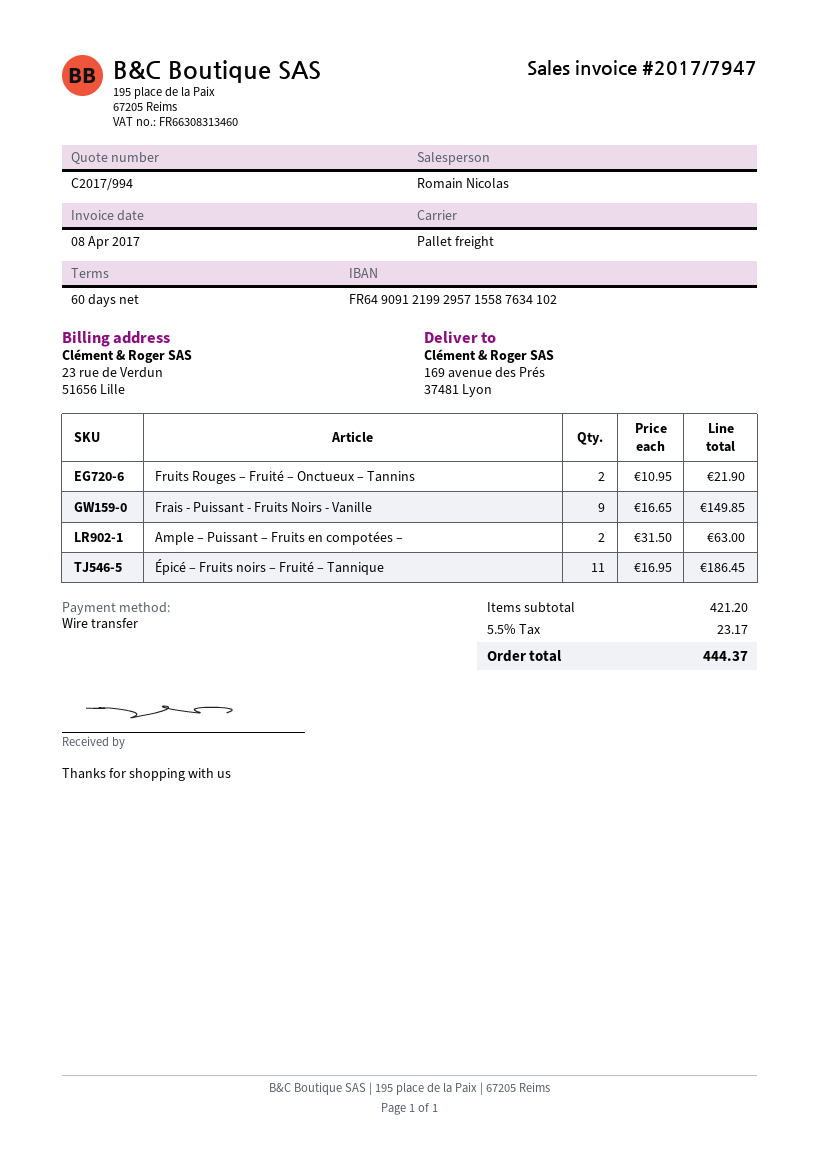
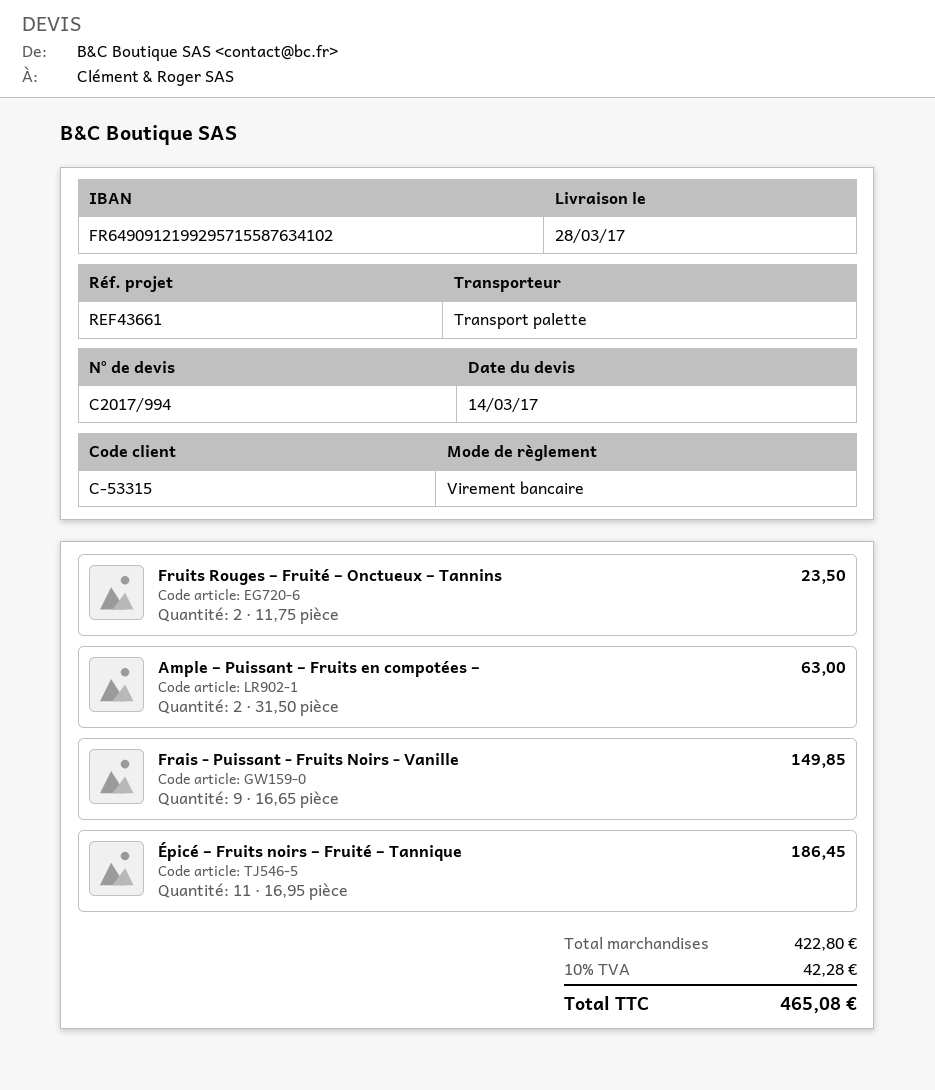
Fruits Rouges – Fruité – Onctueux – Tannins: 2 x 10.95 = 21.90 -> 2 x 11.75 = 23.50
subtotal: 421.20 -> 422.80
tax: 5.5% = 23.17 -> 10% = 42.28
total: 444.37 -> 465.08

